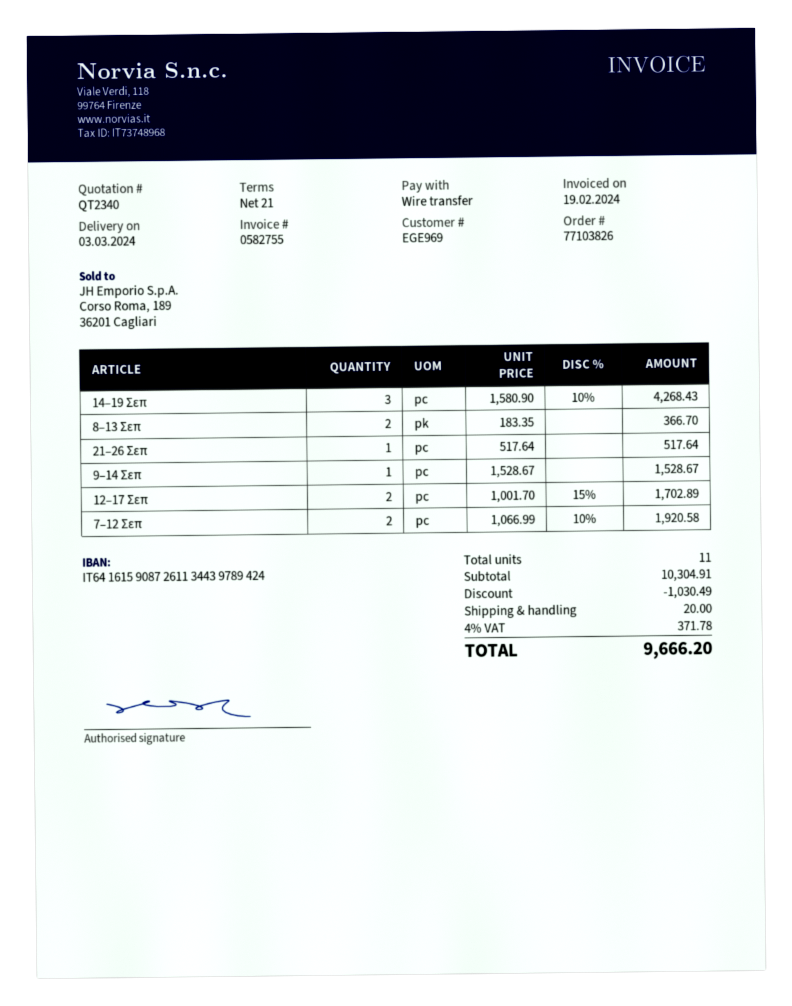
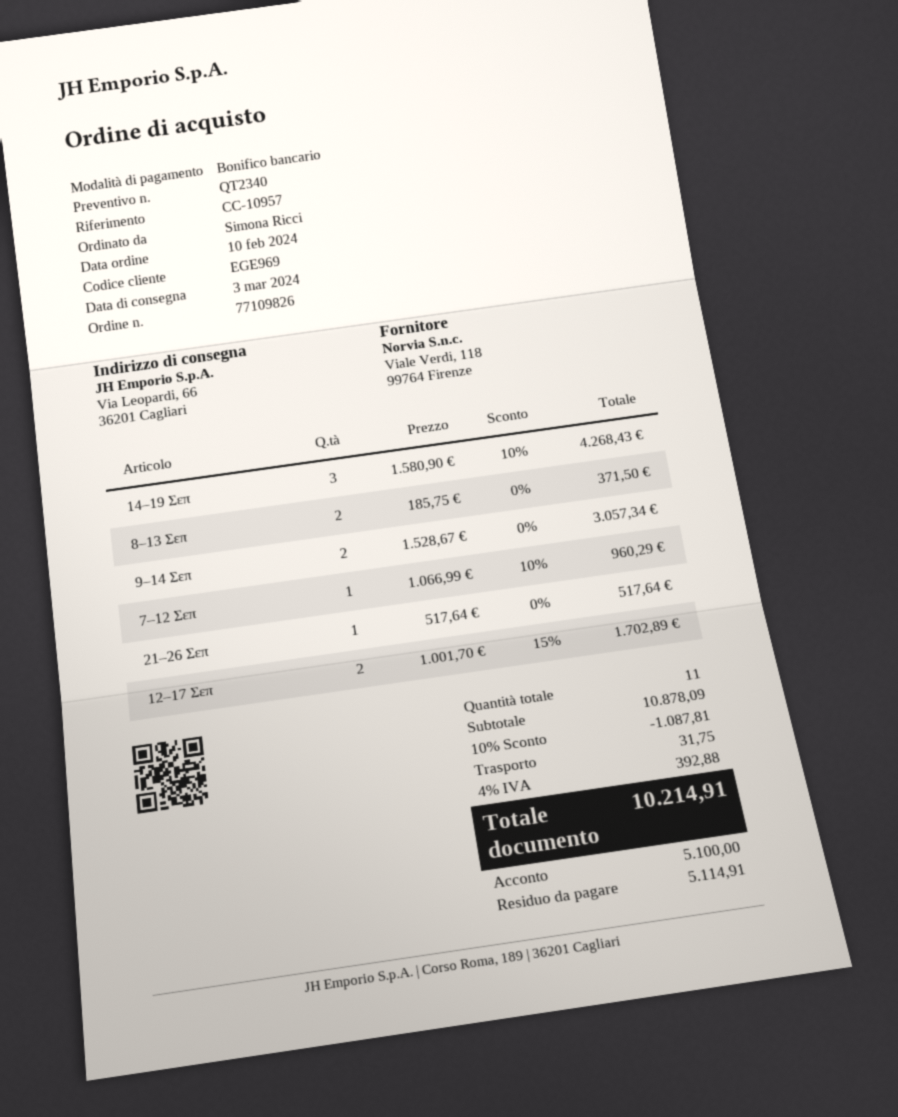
order number: 77103826 -> 77109826
8–13 Σεπ: 2 x 183.35 = 366.70 -> 2 x 185.75 = 371.50
9–14 Σεπ: 1 x 1528.67 = 1528.67 -> 2 x 1528.67 = 3057.34
7–12 Σεπ: 2 x 1066.99 - 10% = 1920.58 -> 1 x 1066.99 - 10% = 960.29
subtotal: 10304.91 -> 10878.09
discount: 1030.49 -> 1087.81
shipping: 20.00 -> 31.75
tax: 4% = 371.78 -> 4% = 392.88
total: 9666.20 -> 10214.91

